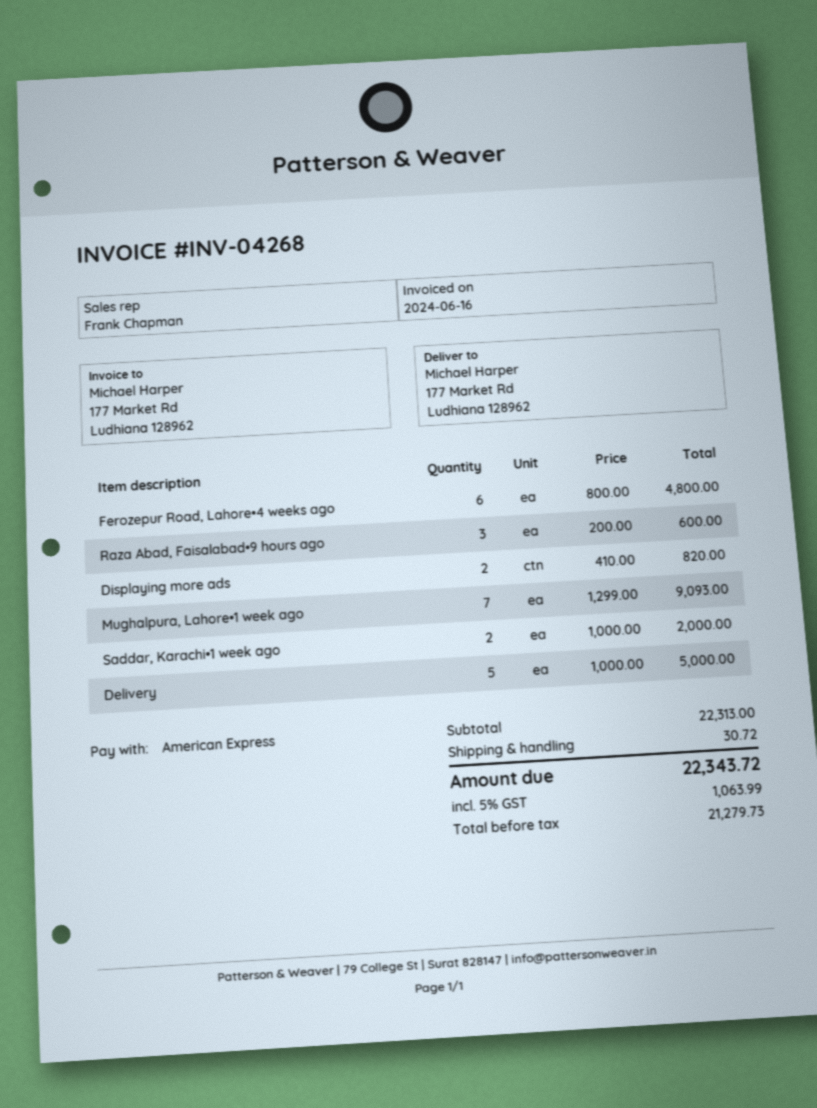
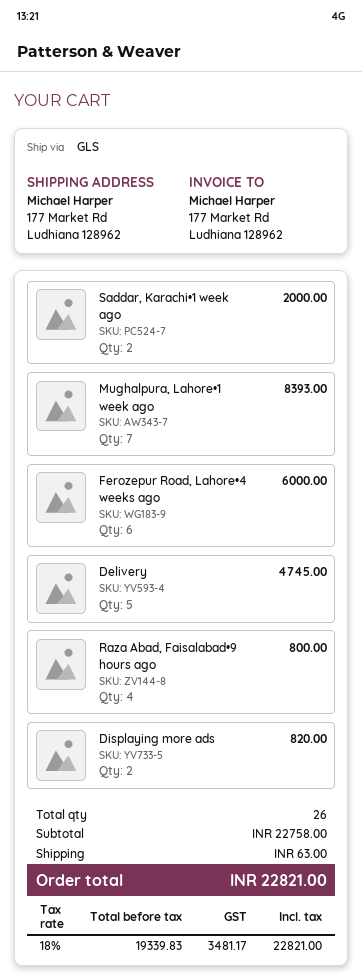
Ferozepur Road, Lahore•4 weeks ago: 6 for 4800.00 -> 6 for 6000.00
Raza Abad, Faisalabad•9 hours ago: 3 for 600.00 -> 4 for 800.00
Mughalpura, Lahore•1 week ago: 7 for 9093.00 -> 7 for 8393.00
Delivery: 5 for 5000.00 -> 5 for 4745.00
subtotal: 22313.00 -> 22758.00
shipping: 30.72 -> 63.00
net: 21279.73 -> 19339.83
tax: 5% = 1063.99 -> 18% = 3481.17
total: 22343.72 -> 22821.00

